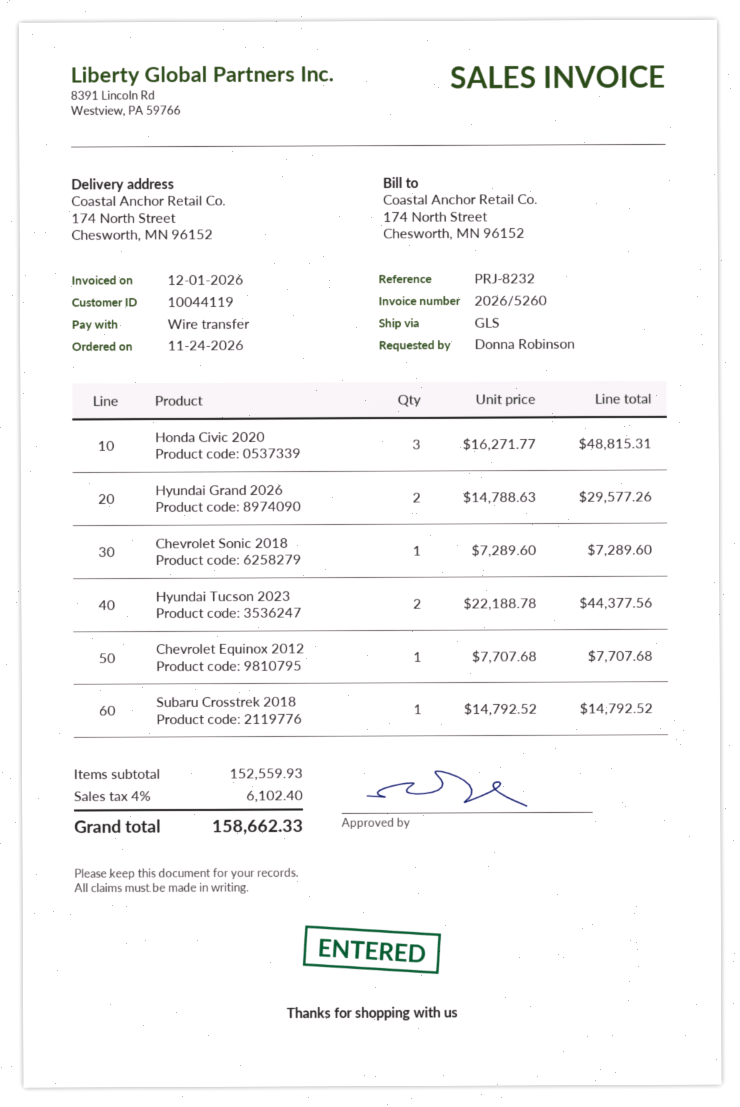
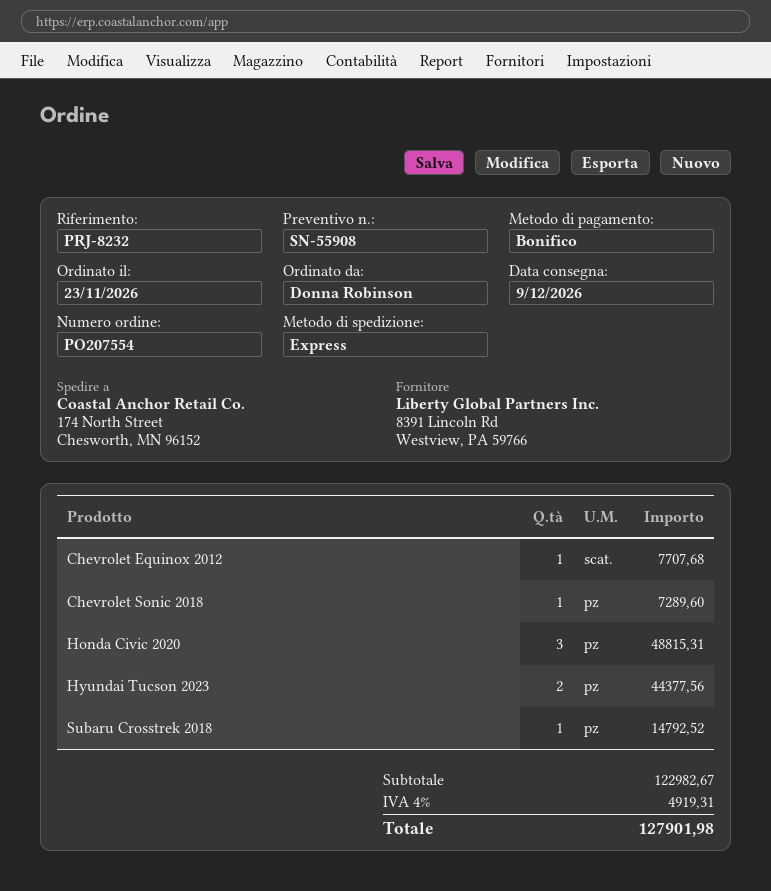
order date: 2026-11-24 -> 2026-11-23
shipping method: GLS -> express
Hyundai Grand 2026: 2 for 29577.26 -> none
subtotal: 152559.93 -> 122982.67
tax: 4% = 6102.40 -> 4% = 4919.31
total: 158662.33 -> 127901.98

